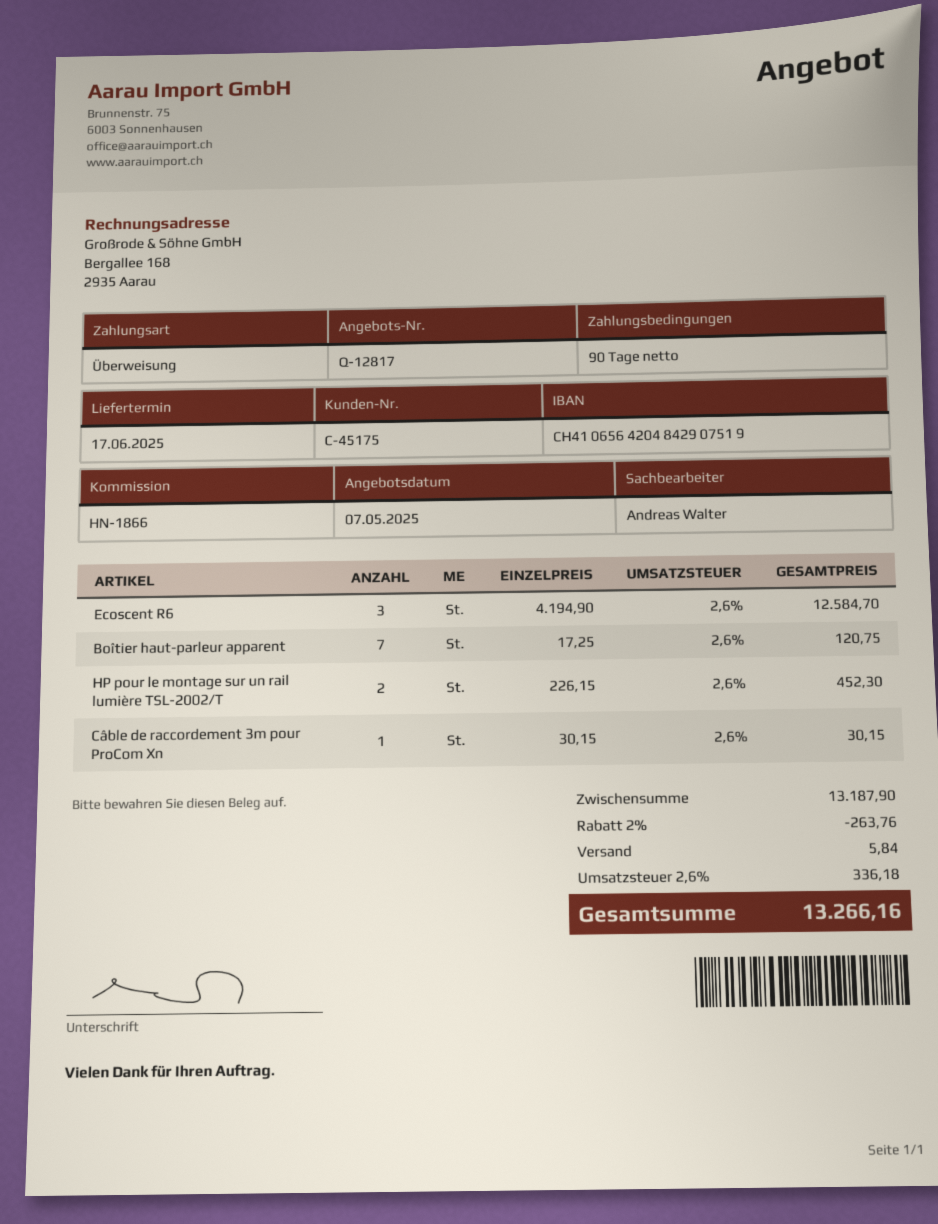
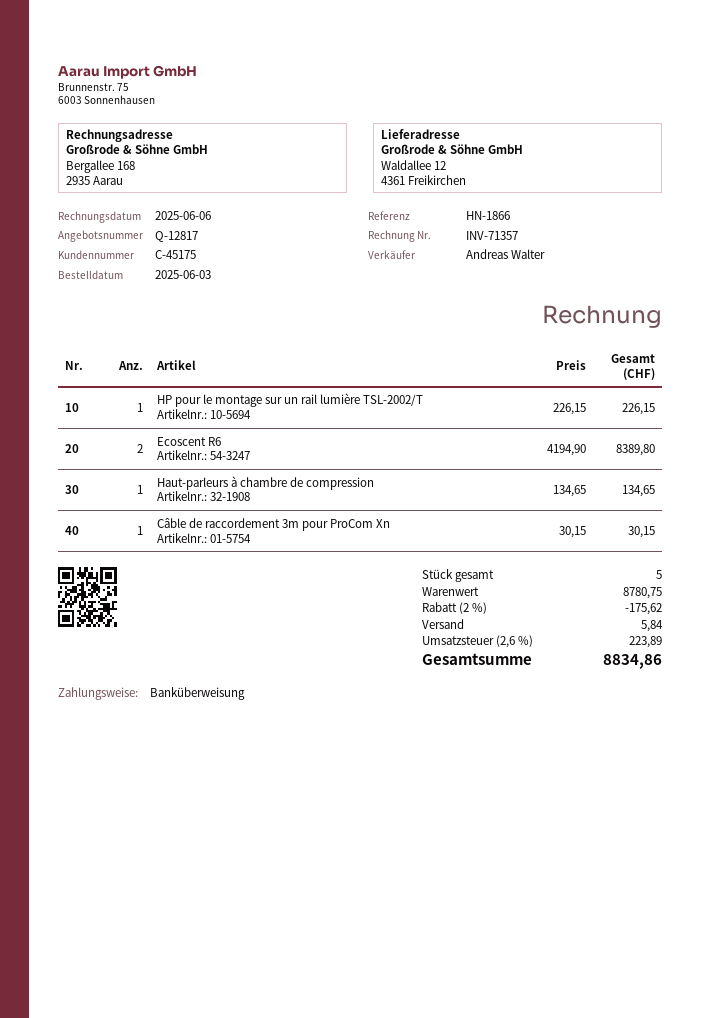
Ecoscent R6: 3 x 4194.90 = 12584.70 -> 2 x 4194.90 = 8389.80
Boîtier haut-parleur apparent: 7 x 17.25 = 120.75 -> none
HP pour le montage sur un rail lumière TSL-2002/T: 2 x 226.15 = 452.30 -> 1 x 226.15 = 226.15
Haut-parleurs à chambre de compression: none -> 1 x 134.65 = 134.65
subtotal: 13187.90 -> 8780.75
discount: 2% = 263.76 -> 2% = 175.62
tax: 2.6% = 336.18 -> 2.6% = 223.89
total: 13266.16 -> 8834.86

